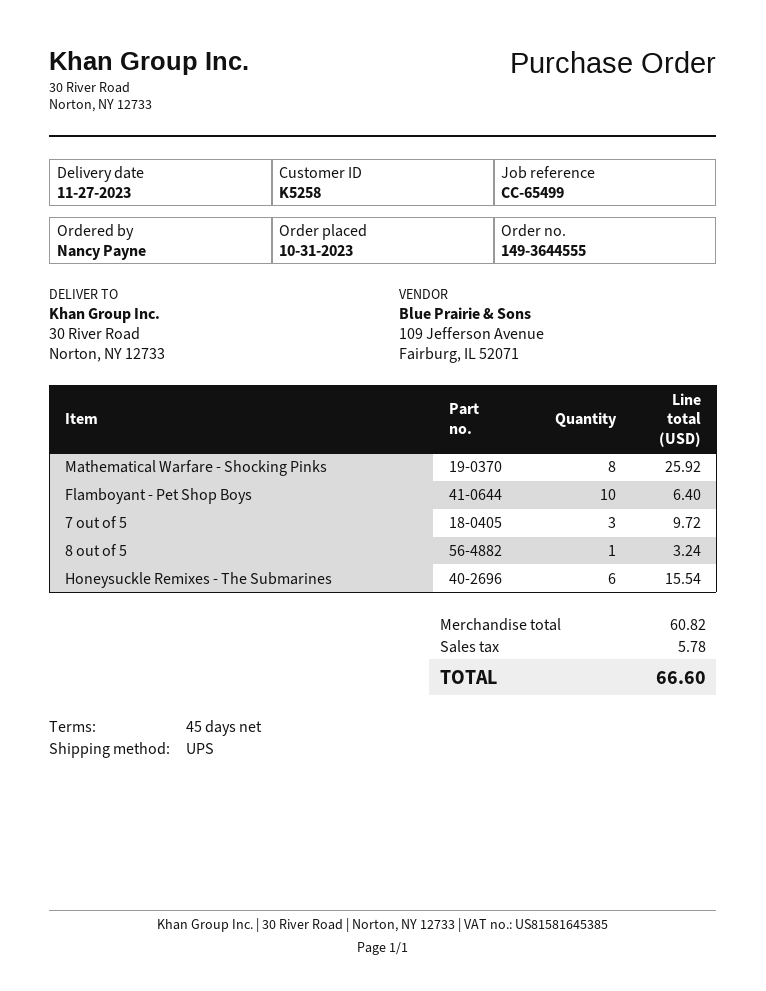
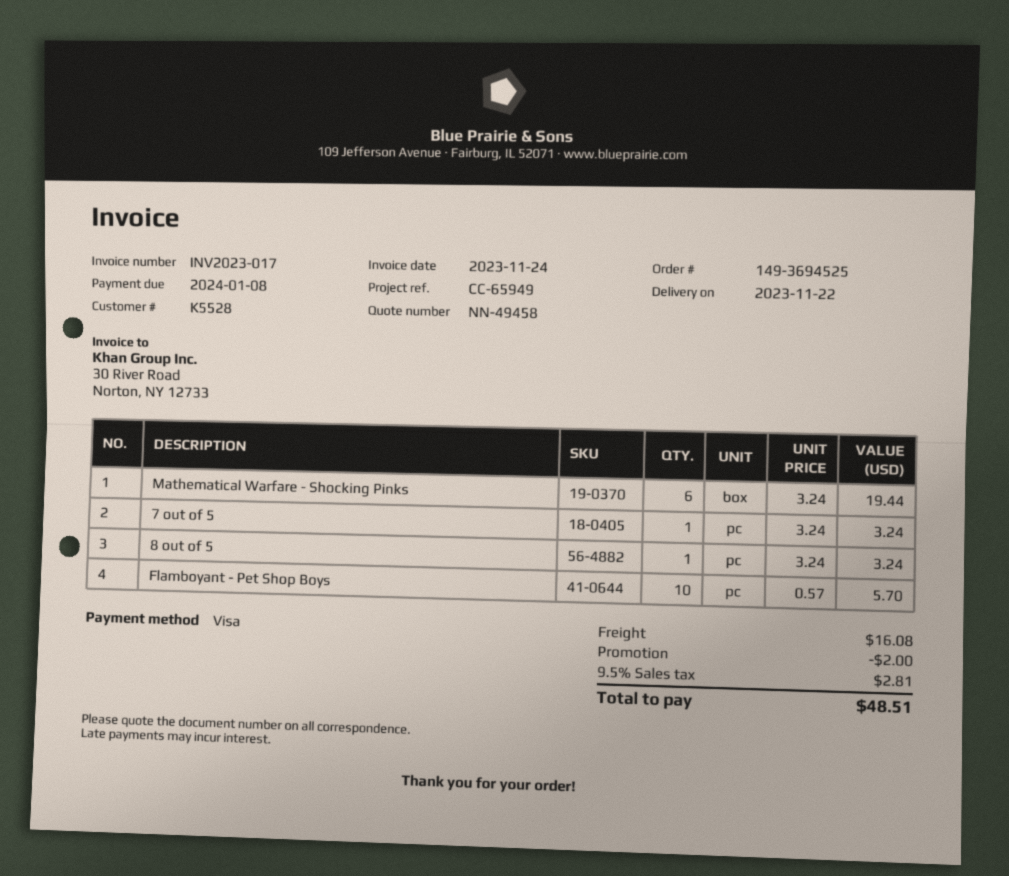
order number: 149-3644555 -> 149-3694525
delivery date: 2023-11-27 -> 2023-11-22
customer number: K5258 -> K5528
reference: CC-65499 -> CC-65949
Mathematical Warfare - Shocking Pinks: 8 for 25.92 -> 6 for 19.44
Flamboyant - Pet Shop Boys: 10 for 6.40 -> 10 for 5.70
7 out of 5: 3 for 9.72 -> 1 for 3.24
Honeysuckle Remixes - The Submarines: 6 for 15.54 -> none
discount: none -> 2.00
shipping: none -> 16.08
tax: 5.78 -> 2.81
total: 66.60 -> 48.51

